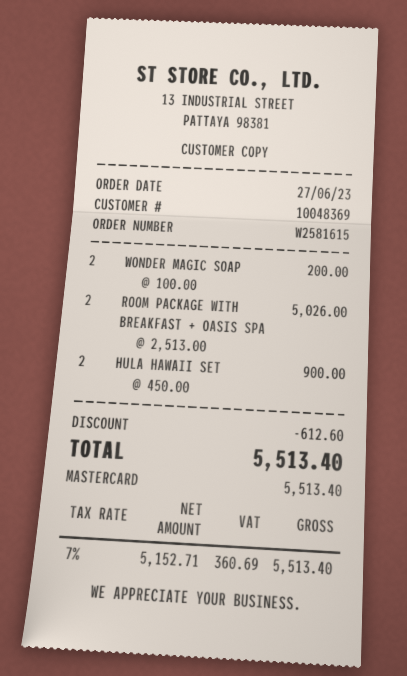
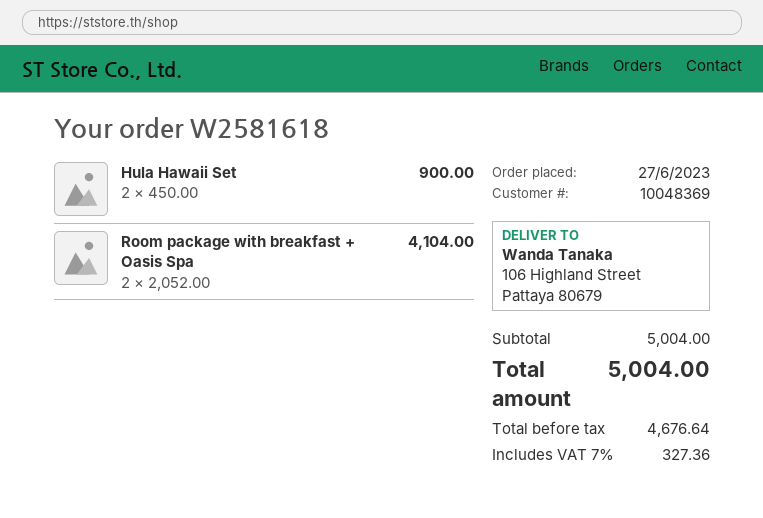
order number: W2581615 -> W2581618
WONDER MAGIC SOAP: 2 x 100.00 = 200.00 -> none
ROOM PACKAGE WITH BREAKFAST + OASIS SPA: 2 x 2513.00 = 5026.00 -> 2 x 2052.00 = 4104.00
discount: 612.60 -> none
net: 5152.71 -> 4676.64
tax: 7% = 360.69 -> 7% = 327.36
total: 5513.40 -> 5004.00

